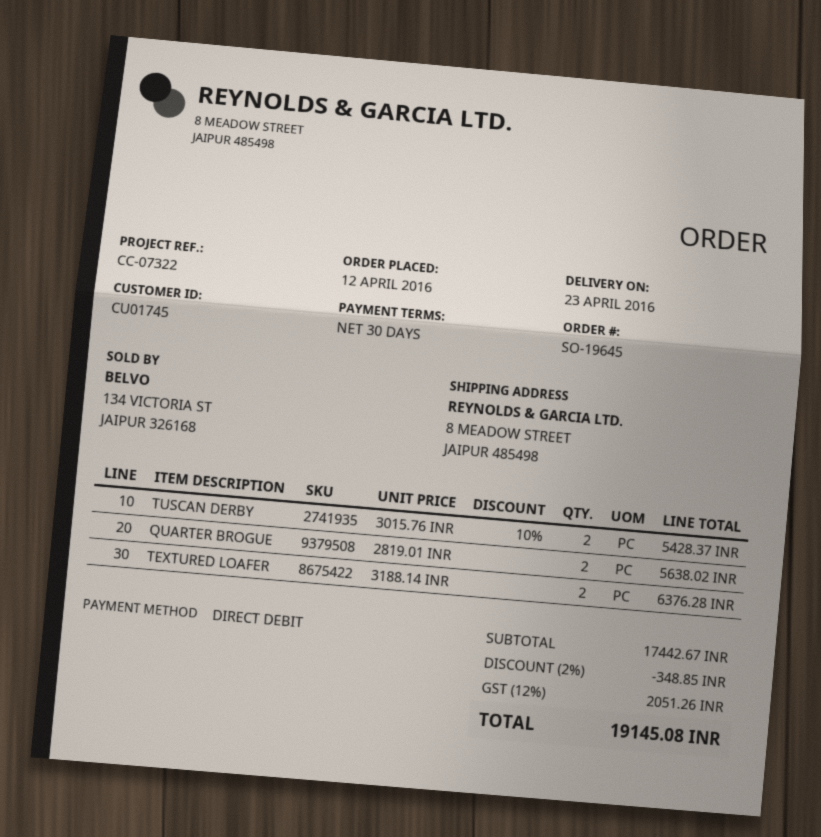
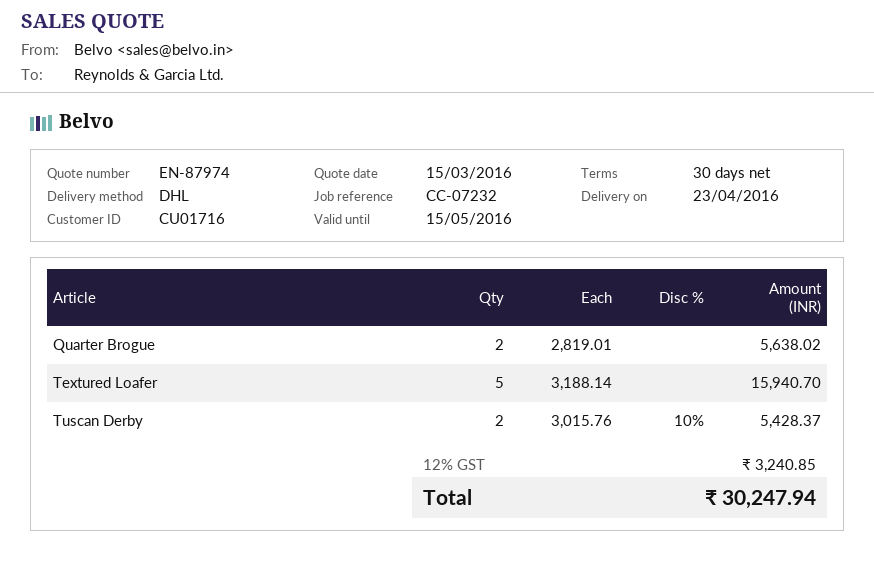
customer number: CU01745 -> CU01716
reference: CC-07322 -> CC-07232
TEXTURED LOAFER: 2 x 3188.14 = 6376.28 -> 5 x 3188.14 = 15940.70
discount: 2% = 348.85 -> none
tax: 12% = 2051.26 -> 12% = 3240.85
total: 19145.08 -> 30247.94

